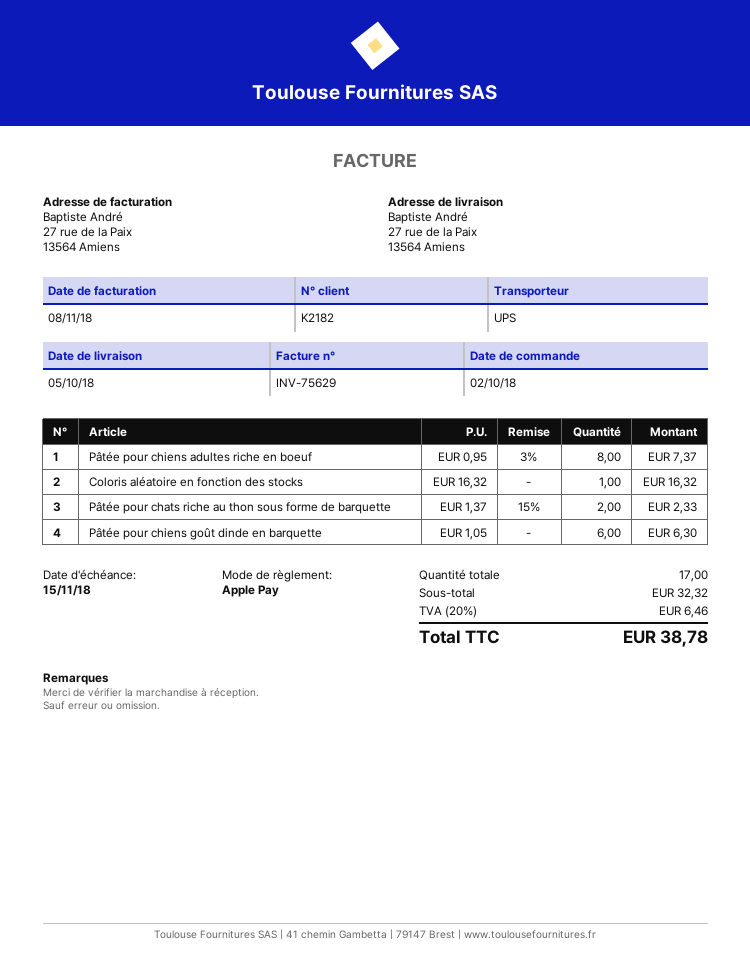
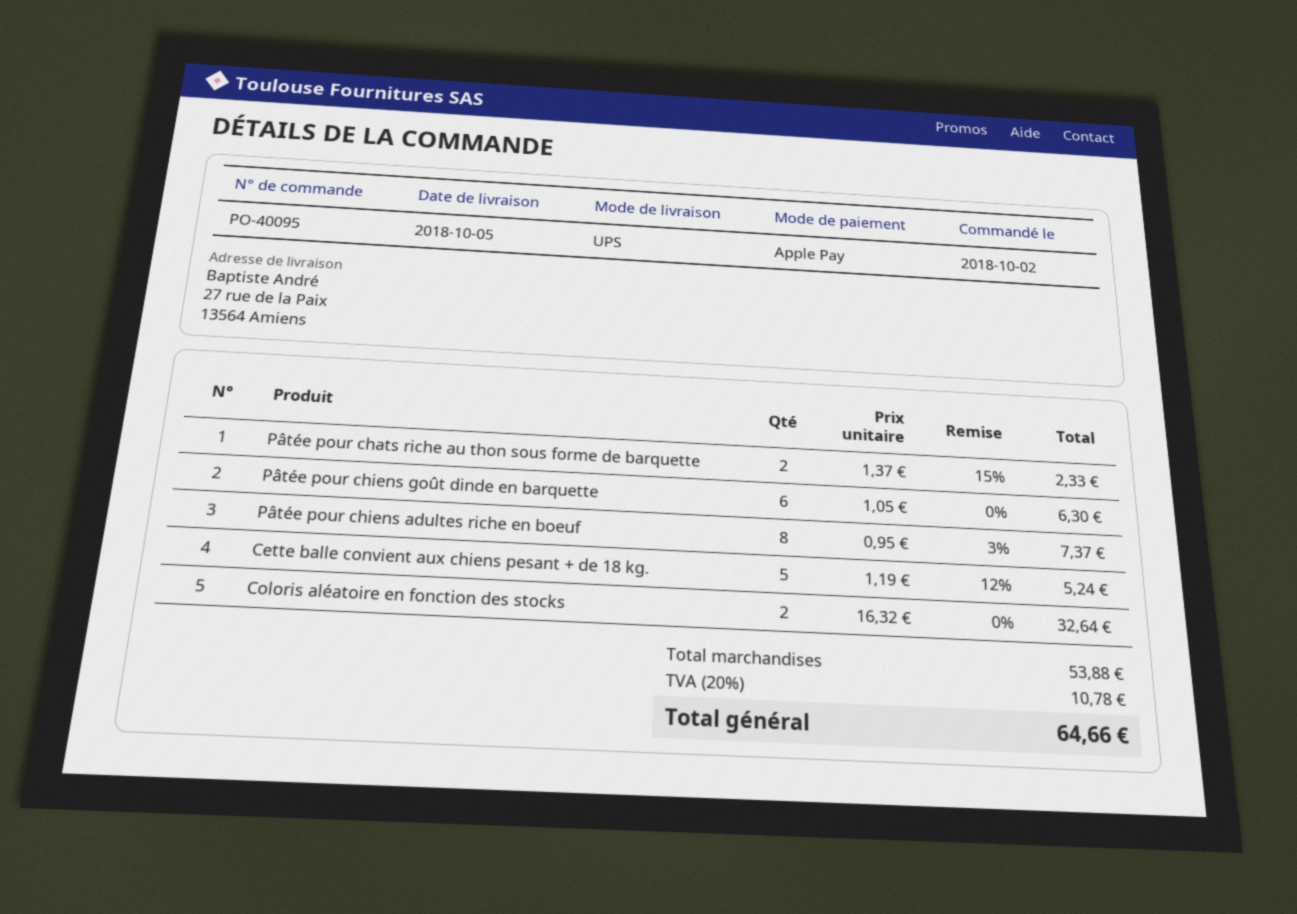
Coloris aléatoire en fonction des stocks: 1 x 16.32 = 16.32 -> 2 x 16.32 = 32.64
Cette balle convient aux chiens pesant + de 18 kg.: none -> 5 x 1.19 - 12% = 5.24
subtotal: 32.32 -> 53.88
tax: 20% = 6.46 -> 20% = 10.78
total: 38.78 -> 64.66

